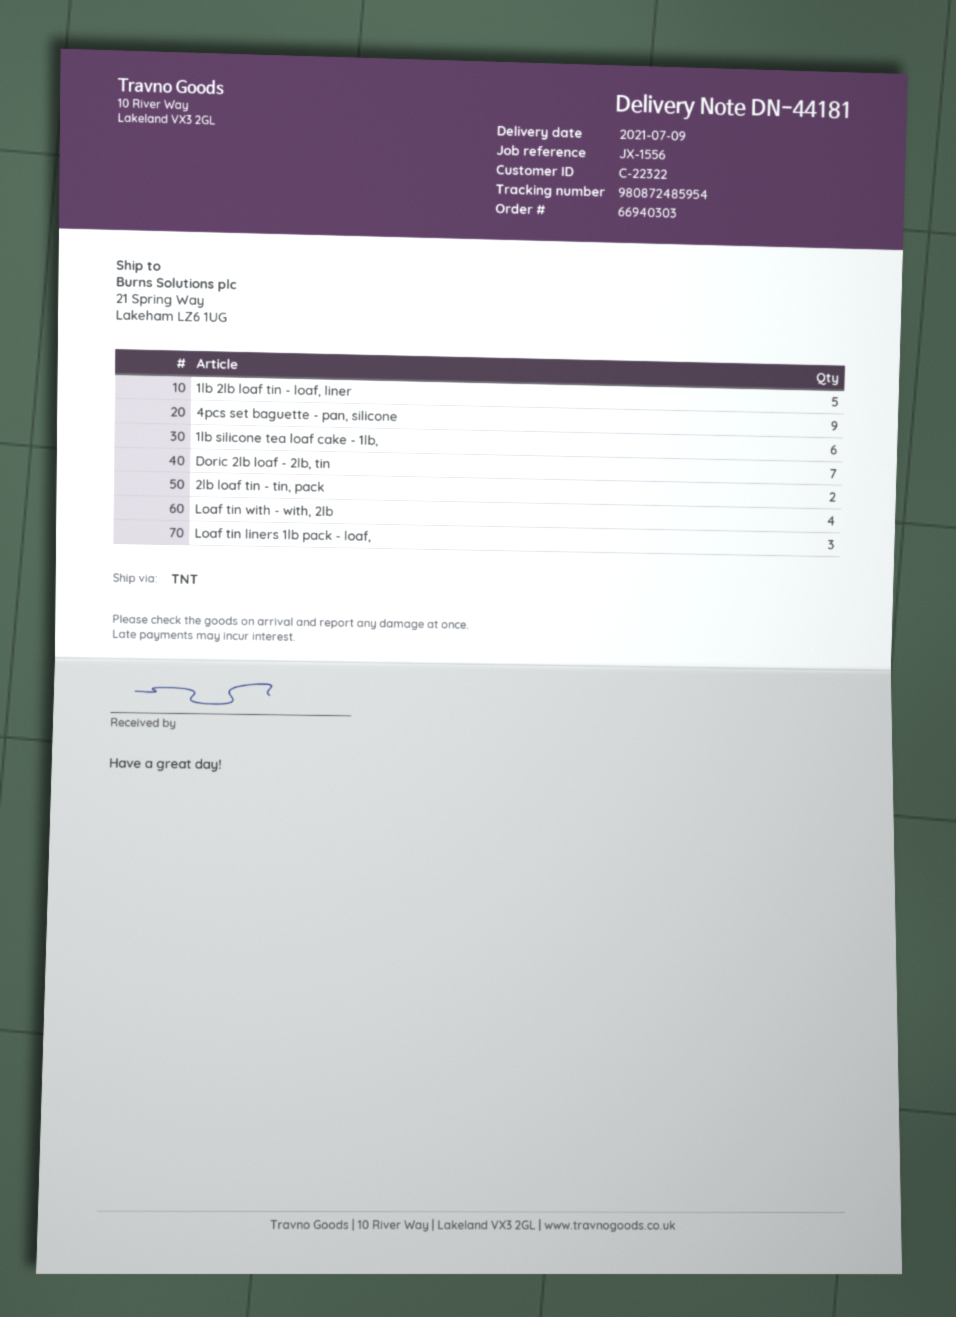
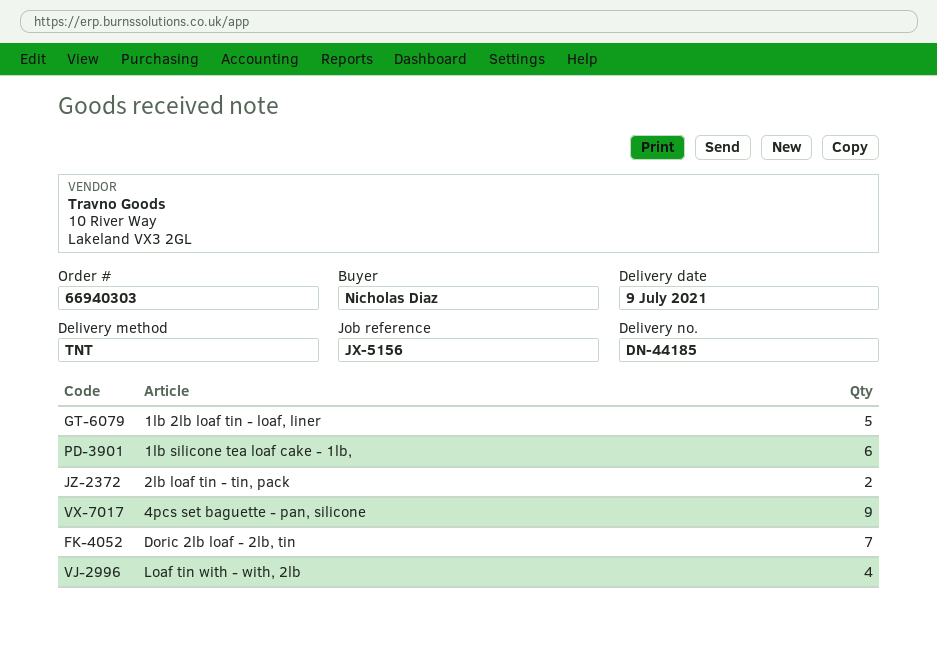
delivery note number: DN-44181 -> DN-44185
reference: JX-1556 -> JX-5156
Loaf tin liners 1lb pack - loaf,: 3 -> none

